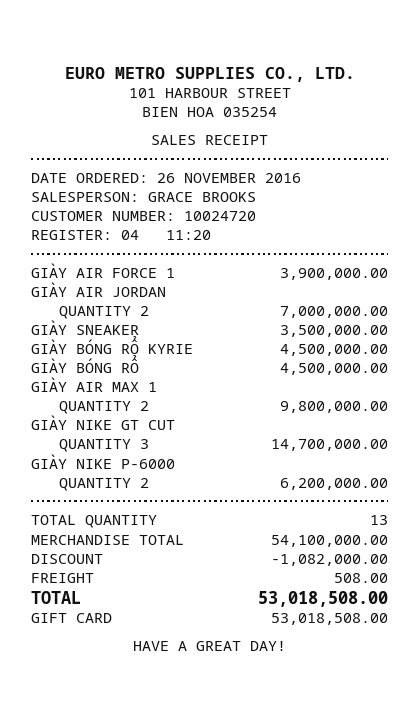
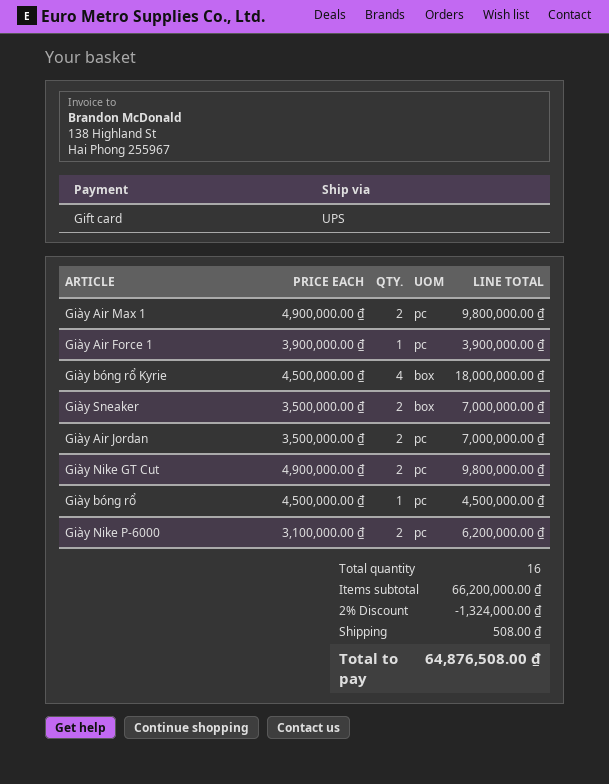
GIÀY SNEAKER: 1 for 3500000.00 -> 2 for 7000000.00
GIÀY BÓNG RỔ KYRIE: 1 for 4500000.00 -> 4 for 18000000.00
GIÀY NIKE GT CUT: 3 for 14700000.00 -> 2 for 9800000.00
total quantity: 13 -> 16
subtotal: 54100000.00 -> 66200000.00
discount: 1082000.00 -> 1324000.00
total: 53018508.00 -> 64876508.00

